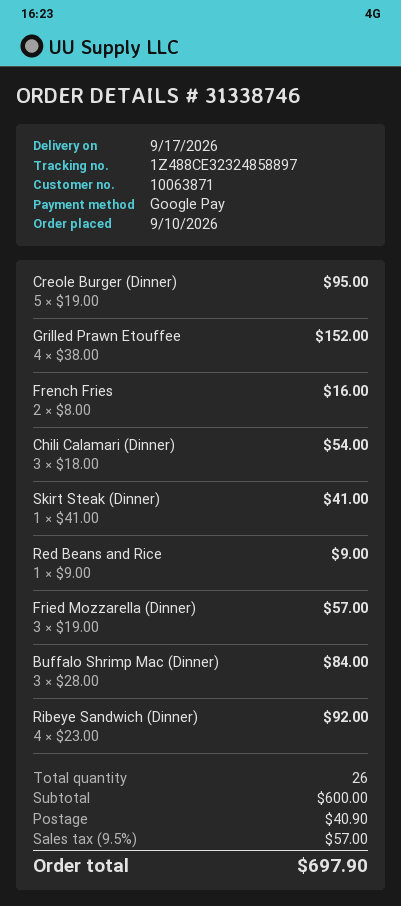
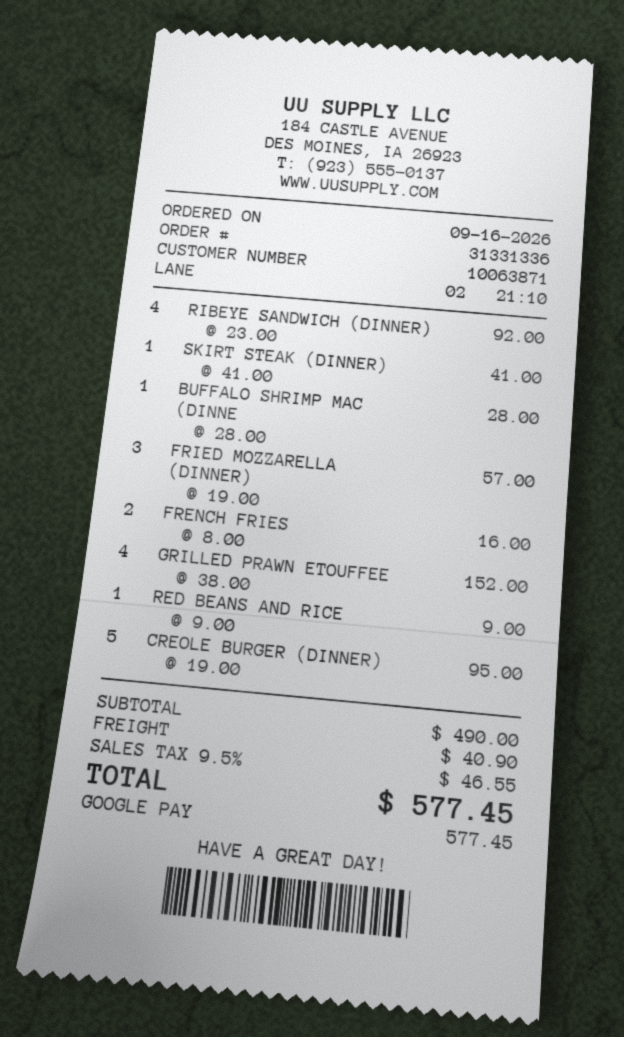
order number: 31338746 -> 31331336
order date: 2026-09-10 -> 2026-09-16
Chili Calamari (Dinner): 3 x 18.00 = 54.00 -> none
Buffalo Shrimp Mac (Dinner): 3 x 28.00 = 84.00 -> 1 x 28.00 = 28.00
subtotal: 600.00 -> 490.00
tax: 9.5% = 57.00 -> 9.5% = 46.55
total: 697.90 -> 577.45

